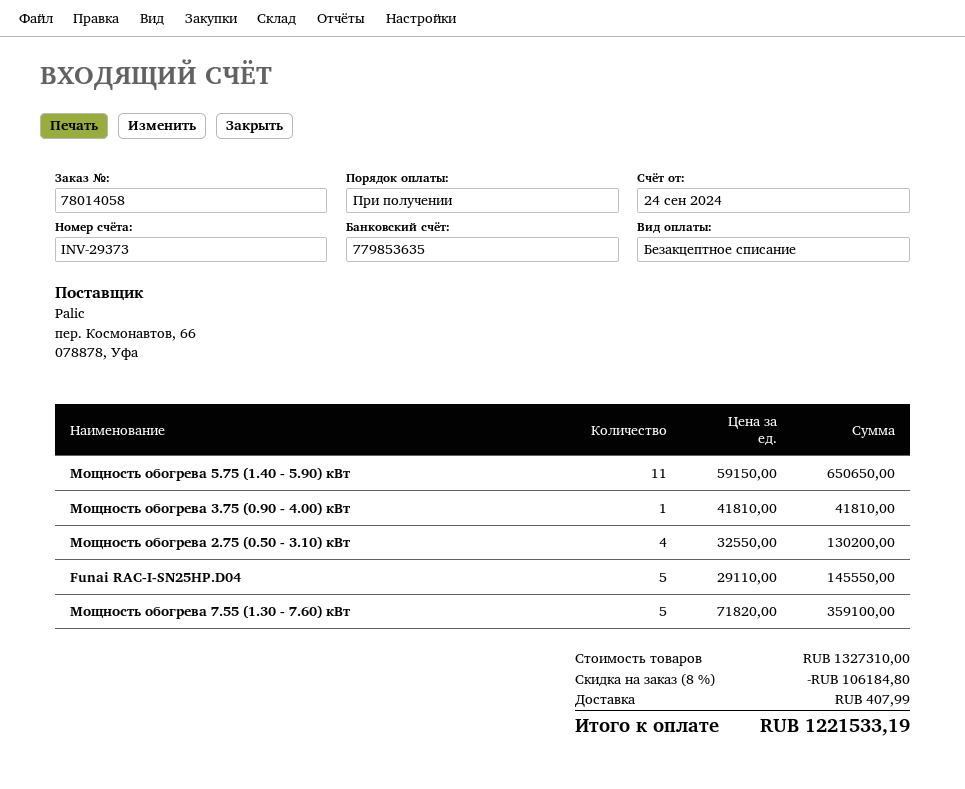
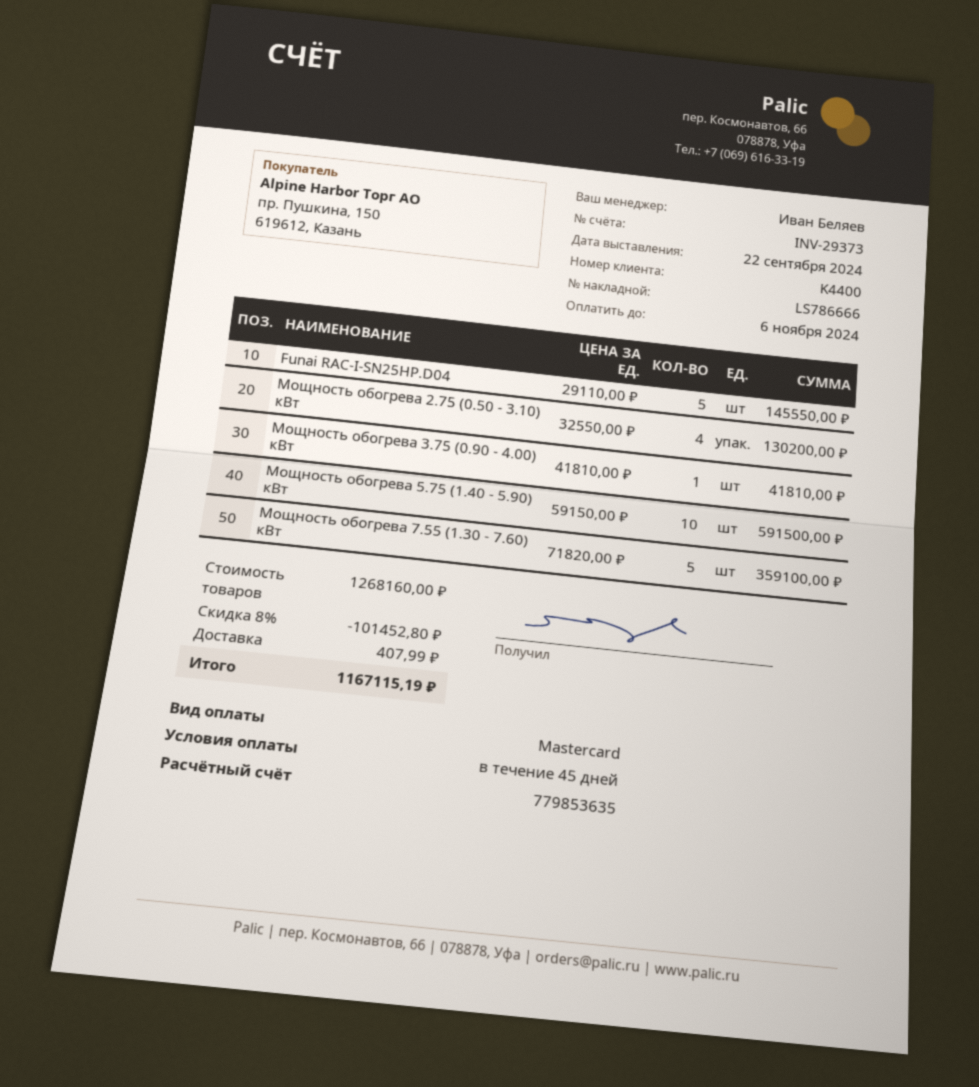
invoice date: 2024-09-24 -> 2024-09-22
payment terms: on receipt -> 45 days
payment method: direct debit -> Mastercard
Мощность обогрева 5.75 (1.40 - 5.90) кВт: 11 x 59150.00 = 650650.00 -> 10 x 59150.00 = 591500.00
subtotal: 1327310.00 -> 1268160.00
discount: 8% = 106184.80 -> 8% = 101452.80
total: 1221533.19 -> 1167115.19

